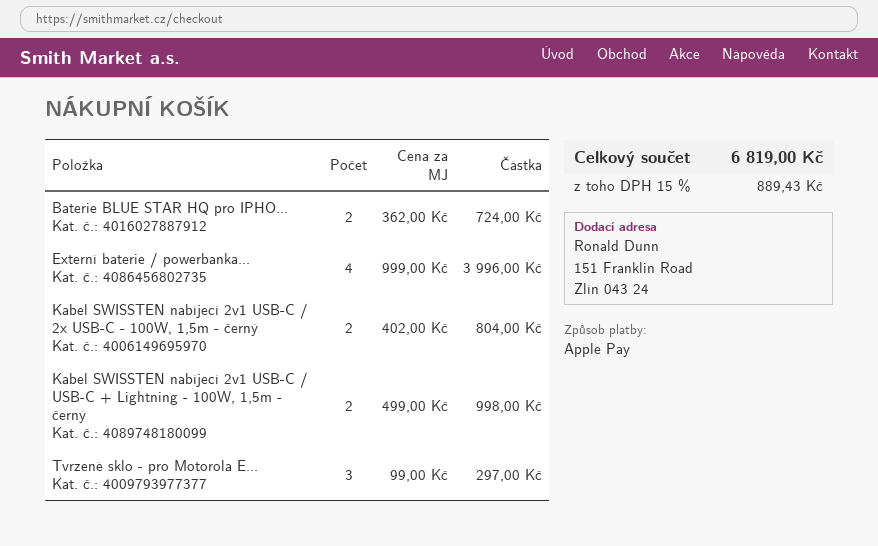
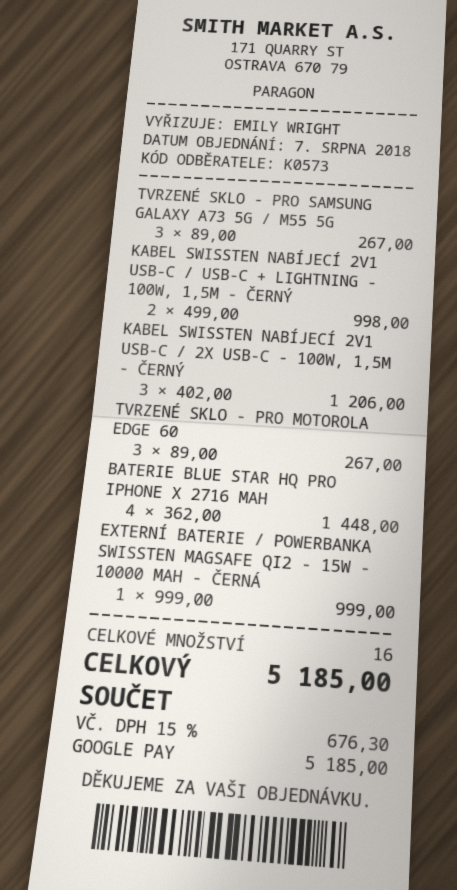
payment method: Apple Pay -> Google Pay
Baterie BLUE STAR HQ pro IPHO...: 2 x 362.00 = 724.00 -> 4 x 362.00 = 1448.00
Externí baterie / powerbanka...: 4 x 999.00 = 3996.00 -> 1 x 999.00 = 999.00
Kabel SWISSTEN nabíjecí 2v1 USB-C / 2x USB-C - 100W, 1,5m - černý: 2 x 402.00 = 804.00 -> 3 x 402.00 = 1206.00
Tvrzené sklo - pro Motorola E...: 3 x 99.00 = 297.00 -> 3 x 89.00 = 267.00
TVRZENÉ SKLO - PRO SAMSUNG GALAXY A73 5G / M55 5G: none -> 3 x 89.00 = 267.00
tax: 15% = 889.43 -> 15% = 676.30
total: 6819.00 -> 5185.00

